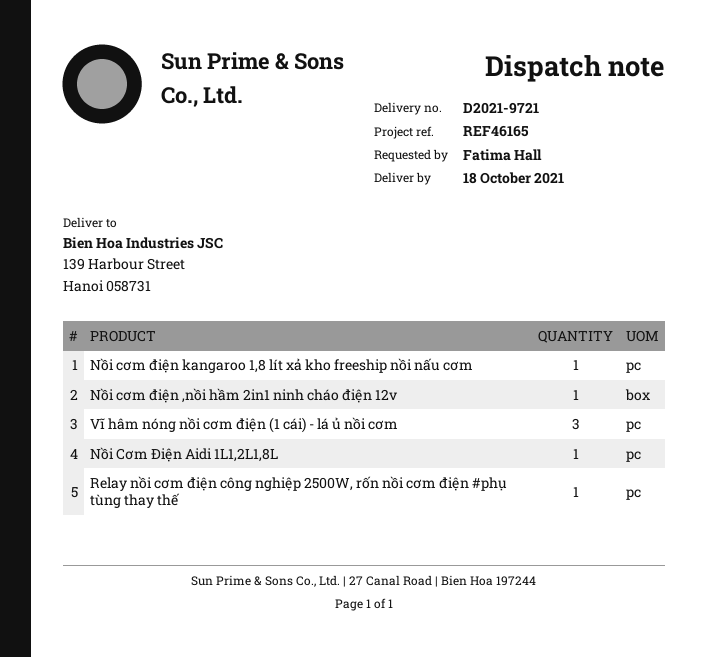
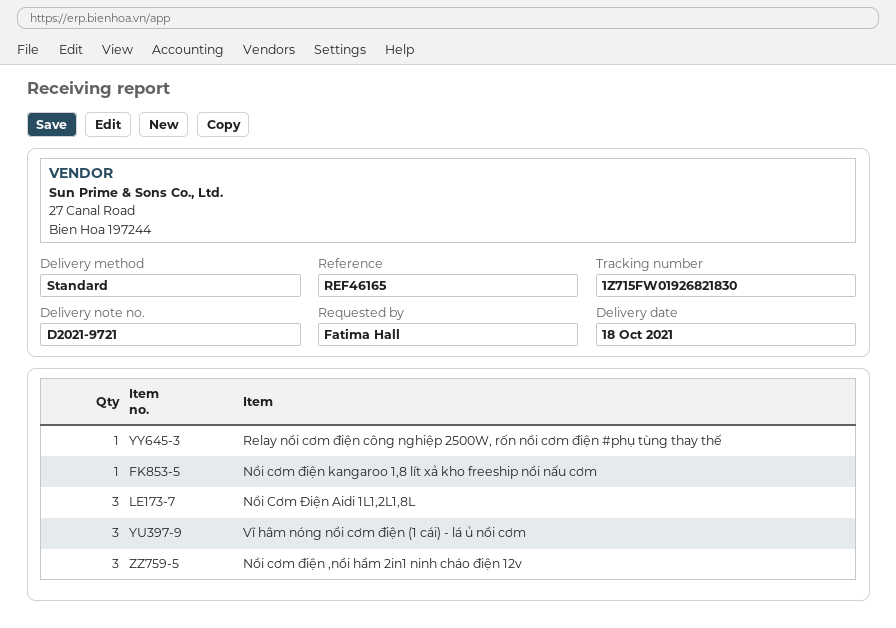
Nồi cơm điện ,nồi hầm 2in1 ninh cháo điện 12v: 1 -> 3
Nồi Cơm Điện Aidi 1L1,2L1,8L: 1 -> 3

